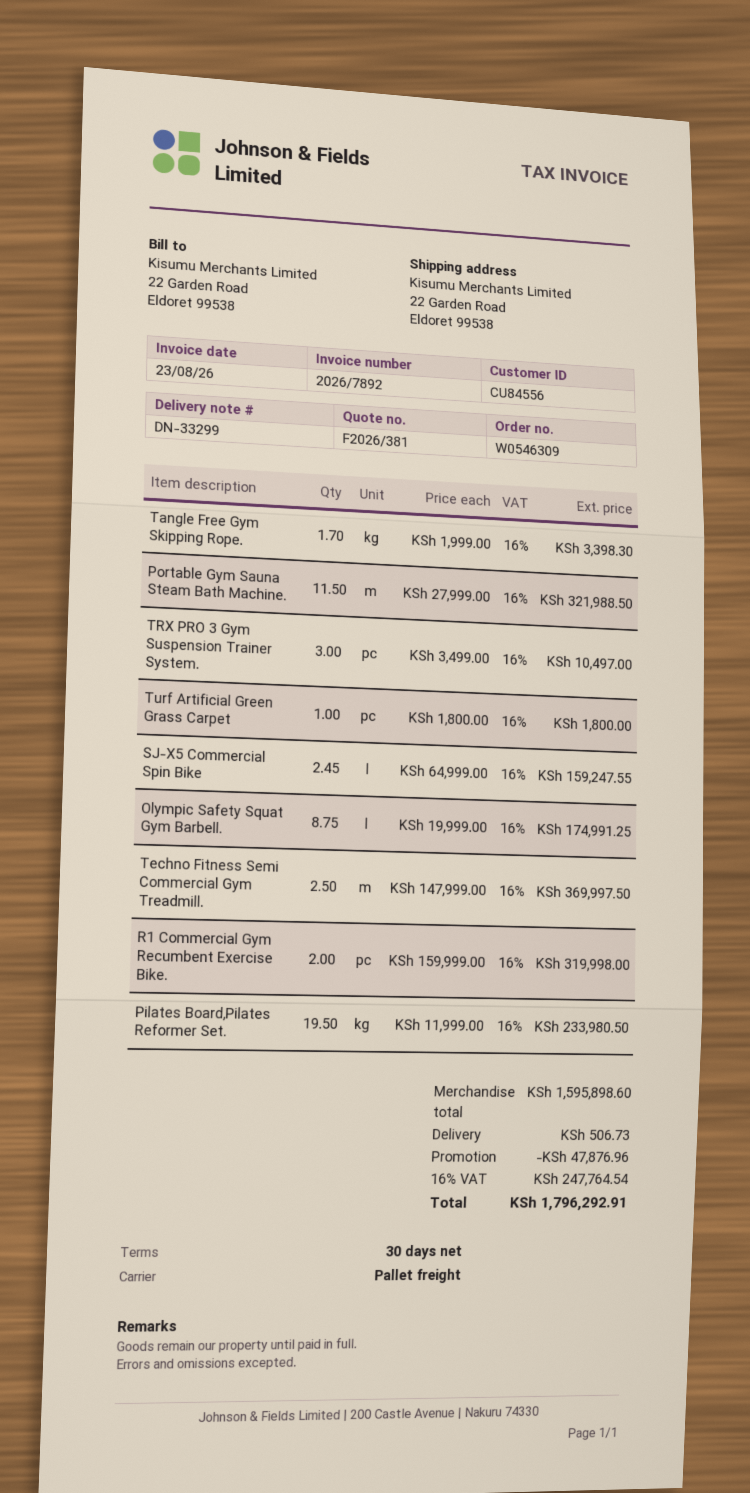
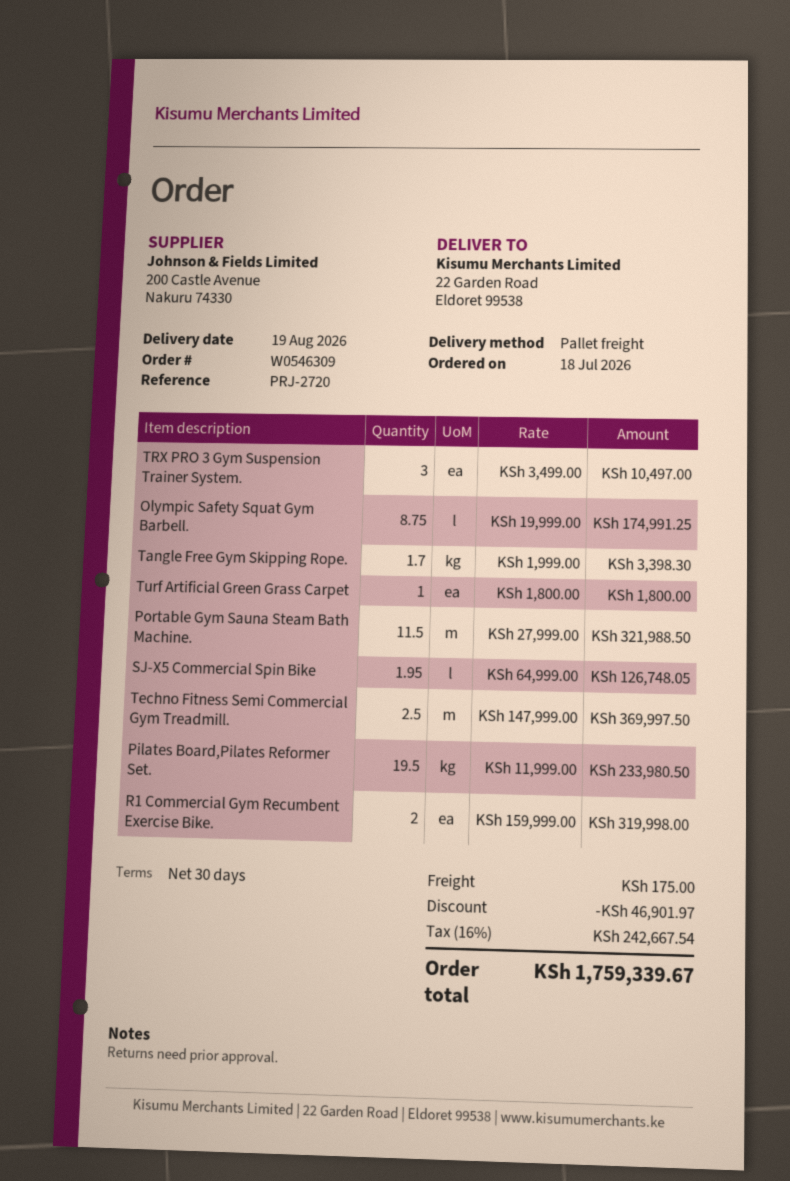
SJ-X5 Commercial Spin Bike: 2.45 x 64999.00 = 159247.55 -> 1.95 x 64999.00 = 126748.05
discount: 47876.96 -> 46901.97
shipping: 506.73 -> 175.00
tax: 16% = 247764.54 -> 16% = 242667.54
total: 1796292.91 -> 1759339.67

